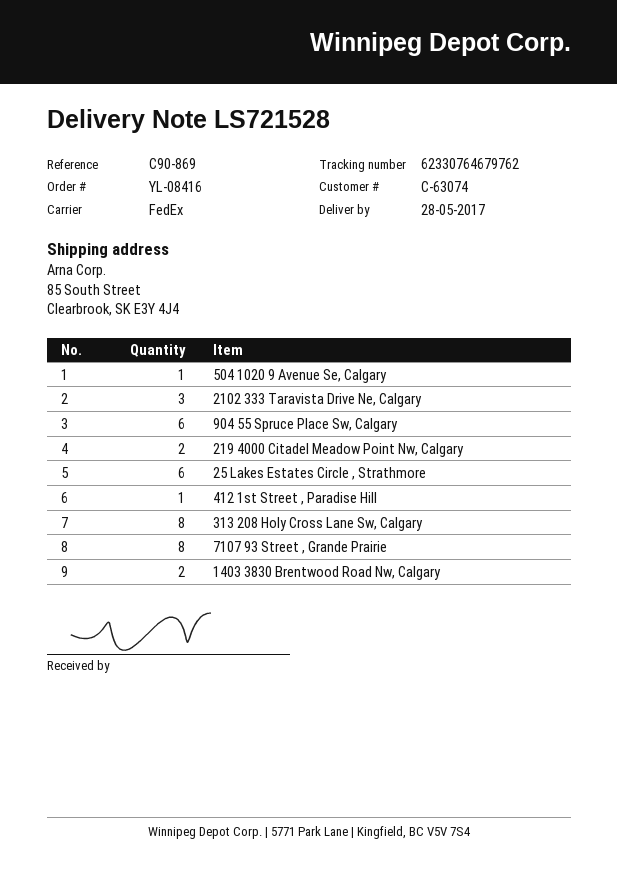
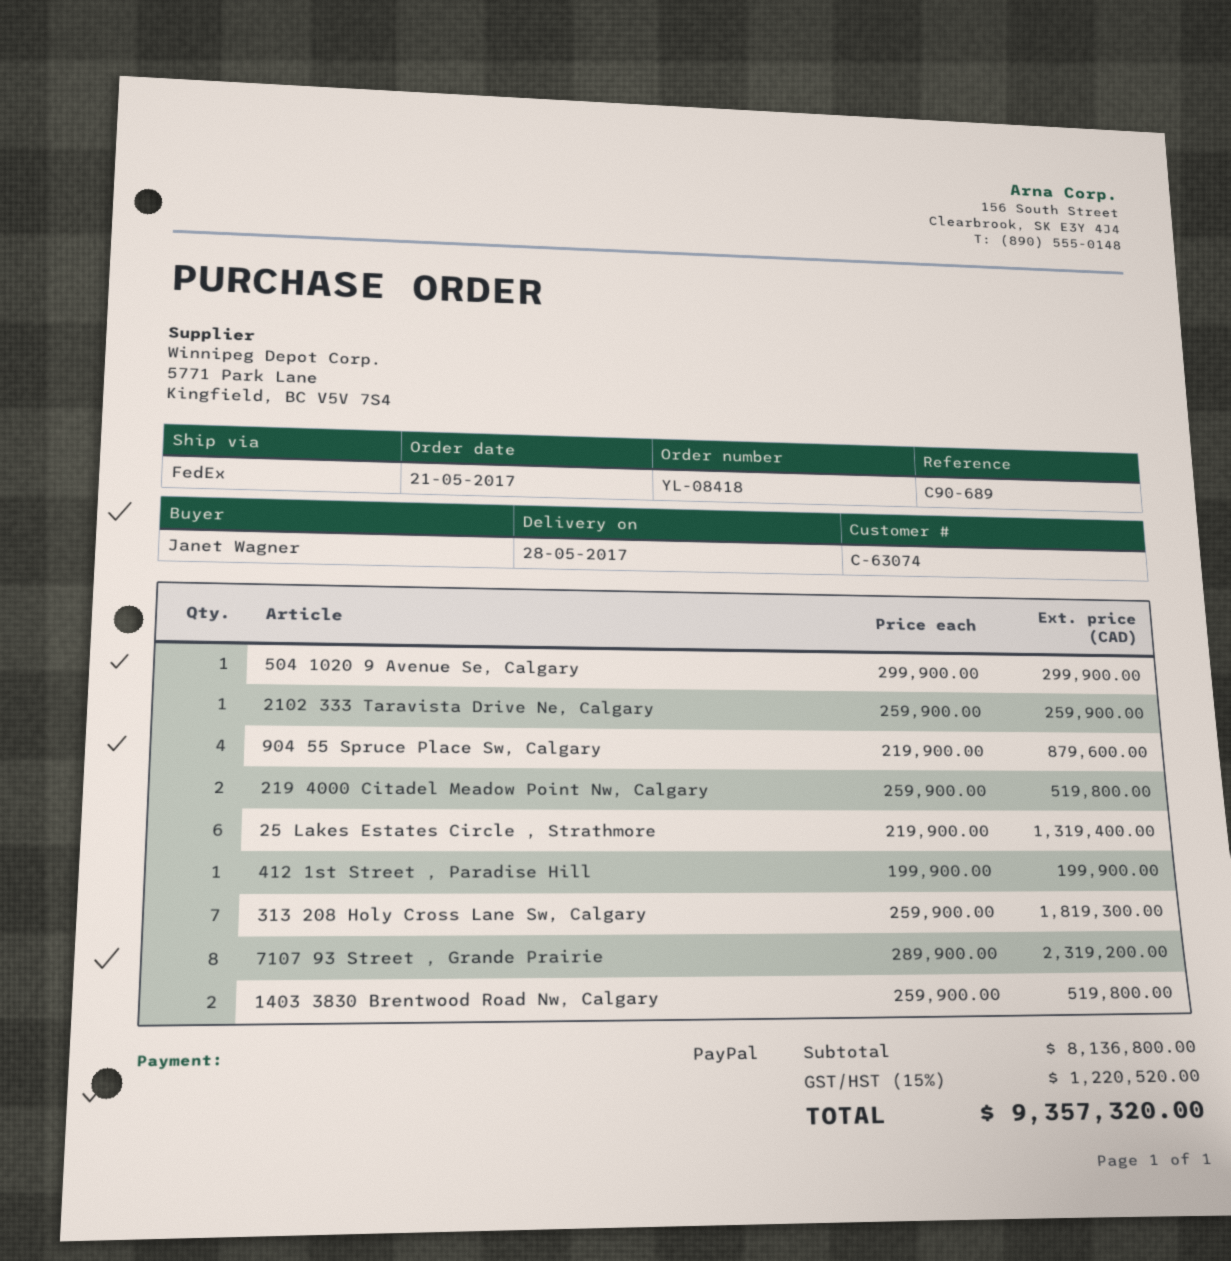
order number: YL-08416 -> YL-08418
reference: C90-869 -> C90-689
2102 333 Taravista Drive Ne, Calgary: 3 -> 1
904 55 Spruce Place Sw, Calgary: 6 -> 4
313 208 Holy Cross Lane Sw, Calgary: 8 -> 7

